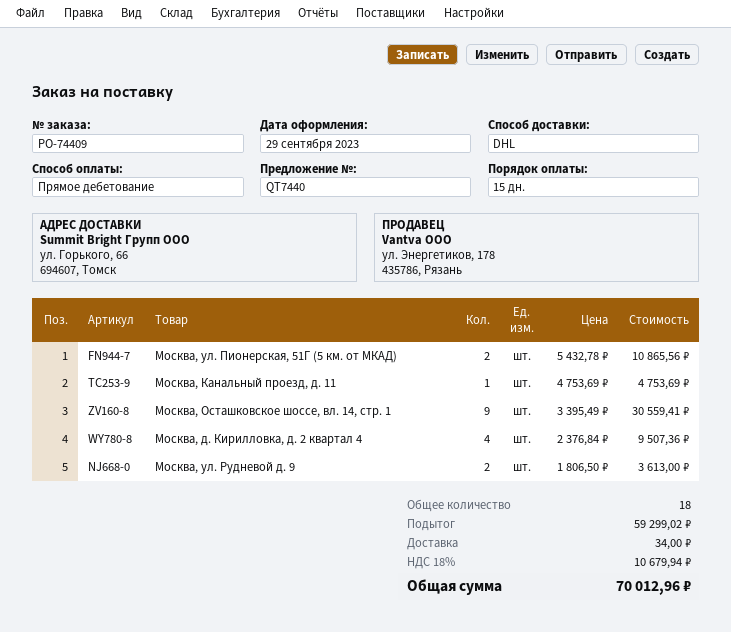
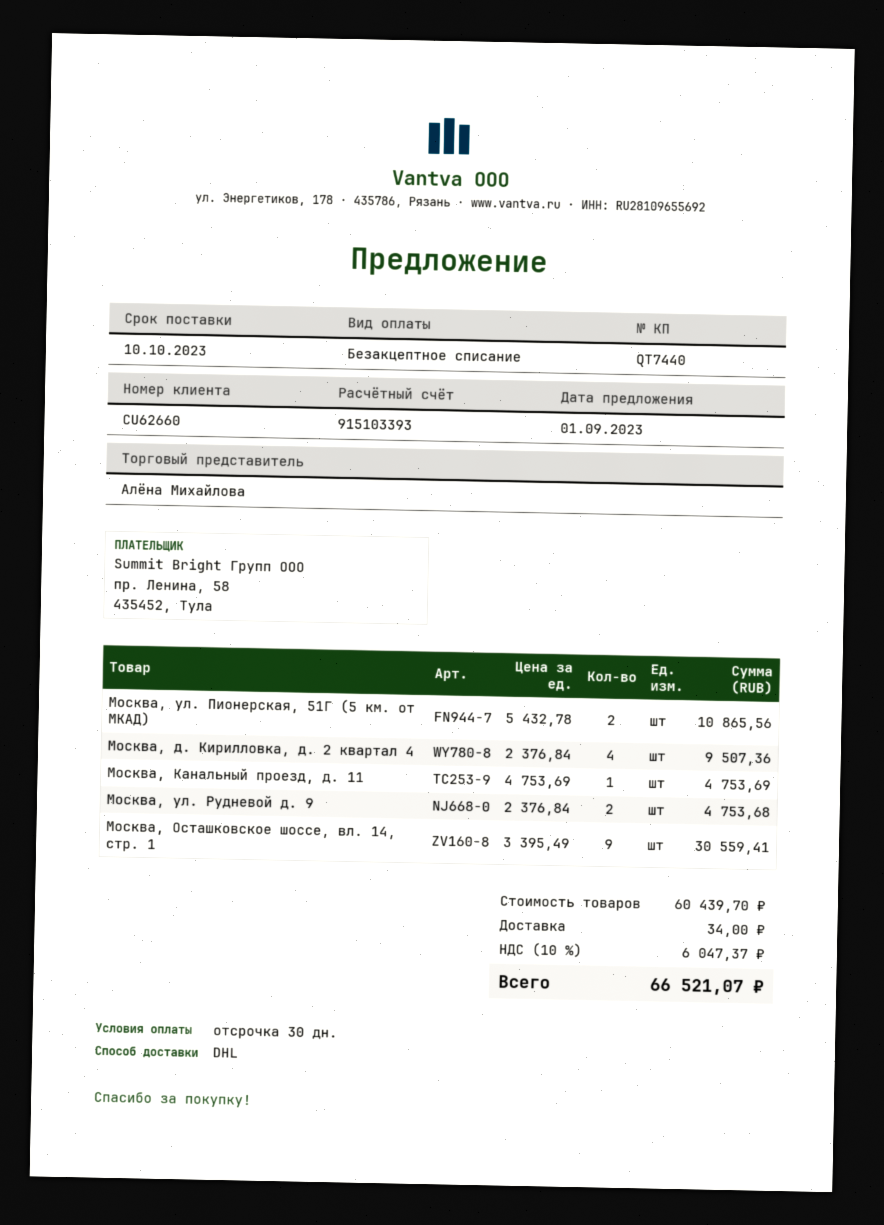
payment terms: 15 days -> 30 days
Москва, ул. Рудневой д. 9: 2 x 1806.50 = 3613.00 -> 2 x 2376.84 = 4753.68
subtotal: 59299.02 -> 60439.70
tax: 18% = 10679.94 -> 10% = 6047.37
total: 70012.96 -> 66521.07

